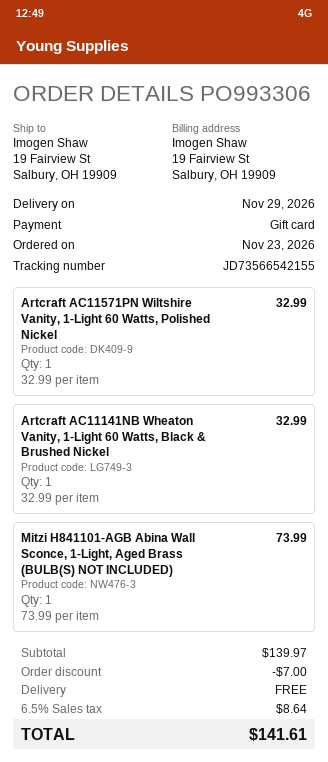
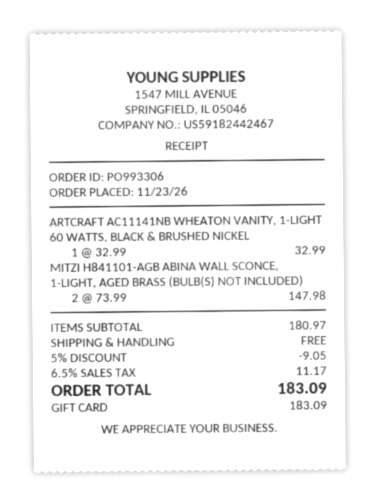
Artcraft AC11571PN Wiltshire Vanity, 1-Light 60 Watts, Polished Nickel: 1 x 32.99 = 32.99 -> none
Mitzi H841101-AGB Abina Wall Sconce, 1-Light, Aged Brass (BULB(S) NOT INCLUDED): 1 x 73.99 = 73.99 -> 2 x 73.99 = 147.98
subtotal: 139.97 -> 180.97
discount: 7.00 -> 9.05
tax: 6.5% = 8.64 -> 6.5% = 11.17
total: 141.61 -> 183.09

